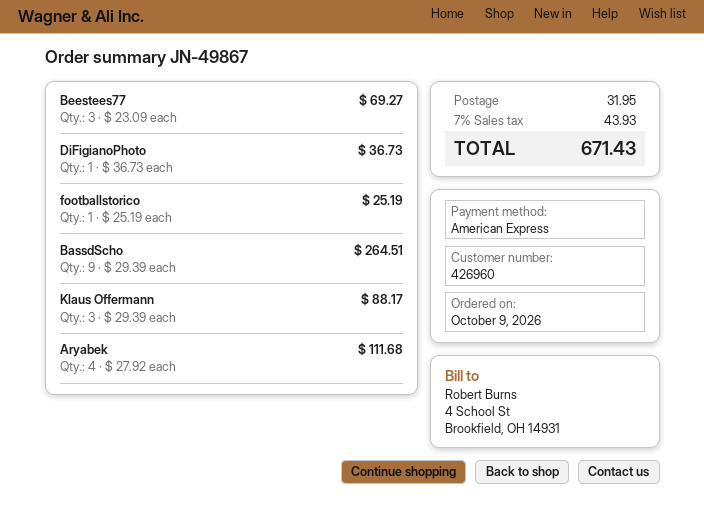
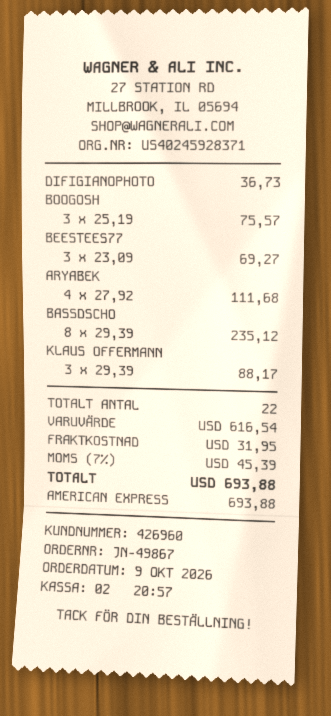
footballstorico: 1 x 25.19 = 25.19 -> none
BassdScho: 9 x 29.39 = 264.51 -> 8 x 29.39 = 235.12
BOOGOSH: none -> 3 x 25.19 = 75.57
tax: 7% = 43.93 -> 7% = 45.39
total: 671.43 -> 693.88

